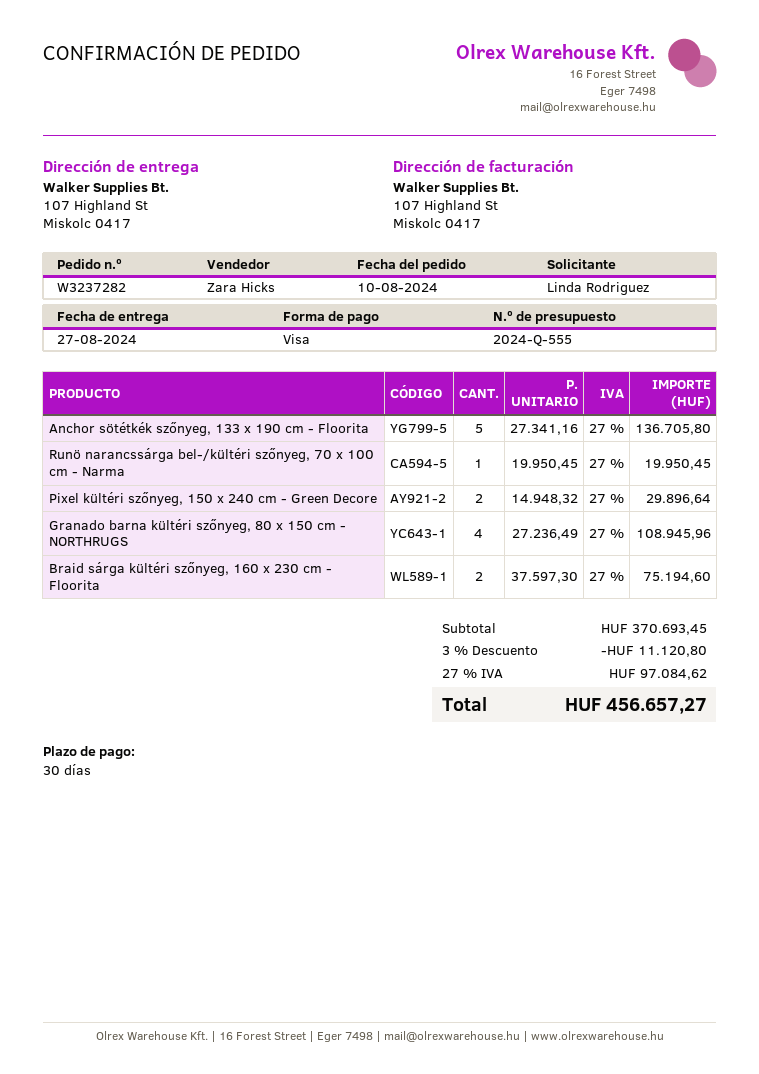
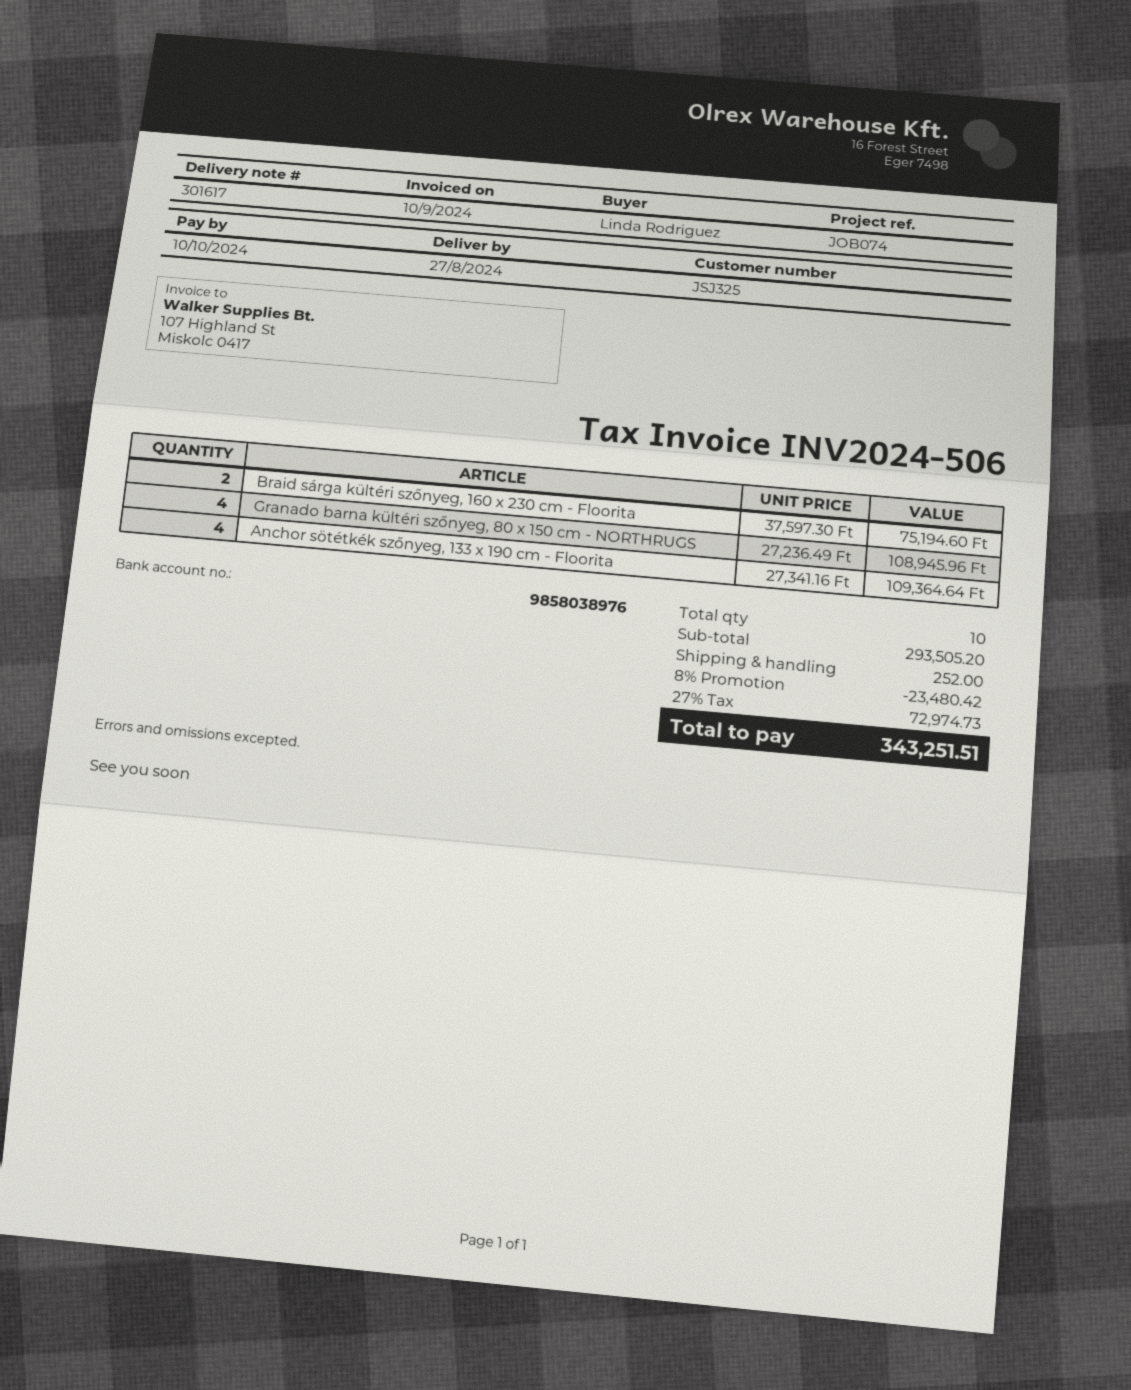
Anchor sötétkék szőnyeg, 133 x 190 cm - Floorita: 5 x 27341.16 = 136705.80 -> 4 x 27341.16 = 109364.64
Runö narancssárga bel-/kültéri szőnyeg, 70 x 100 cm - Narma: 1 x 19950.45 = 19950.45 -> none
Pixel kültéri szőnyeg, 150 x 240 cm - Green Decore: 2 x 14948.32 = 29896.64 -> none
subtotal: 370693.45 -> 293505.20
discount: 3% = 11120.80 -> 8% = 23480.42
shipping: none -> 252.00
tax: 27% = 97084.62 -> 27% = 72974.73
total: 456657.27 -> 343251.51

